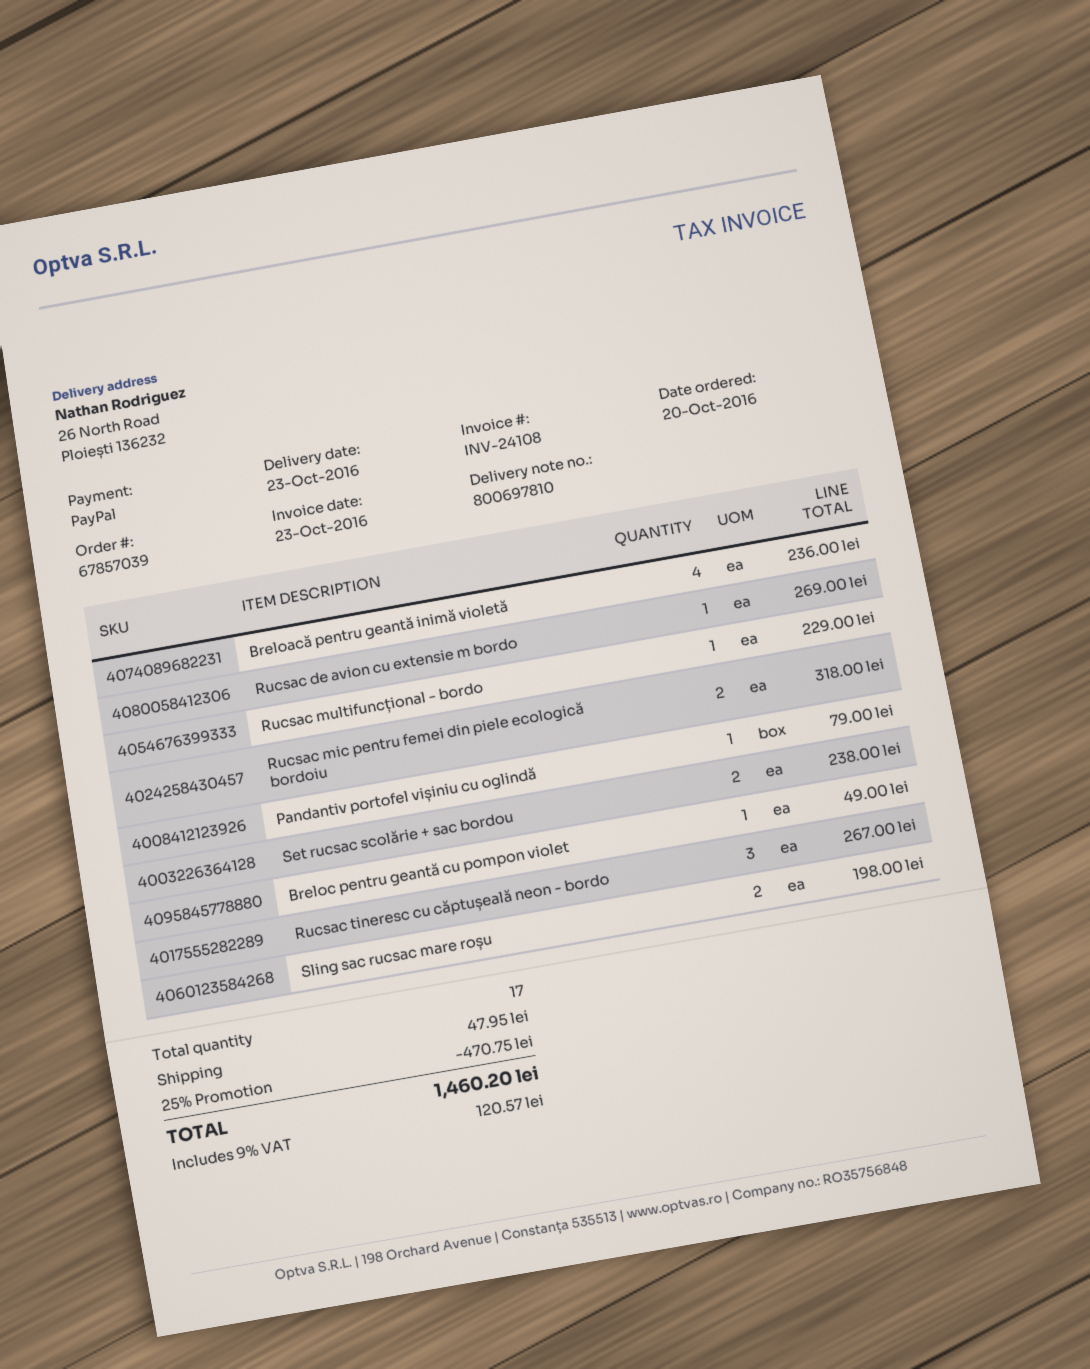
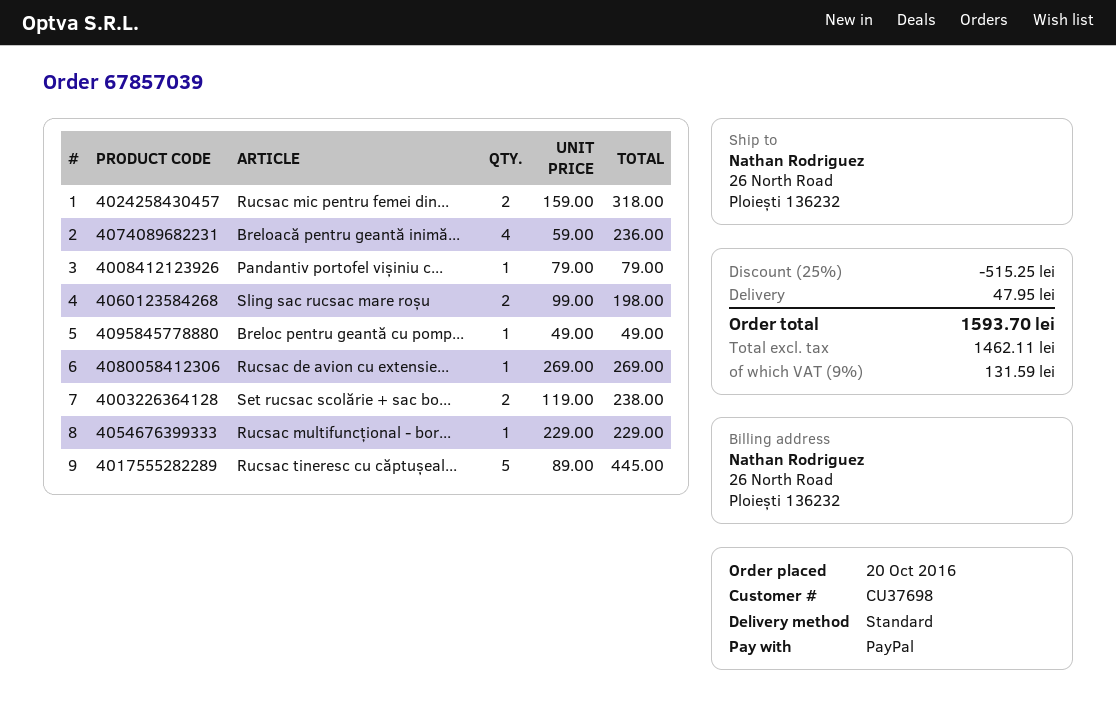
Rucsac tineresc cu căptușeală neon - bordo: 3 for 267.00 -> 5 for 445.00
discount: 25% = 470.75 -> 25% = 515.25
tax: 9% = 120.57 -> 9% = 131.59
total: 1460.20 -> 1593.70

